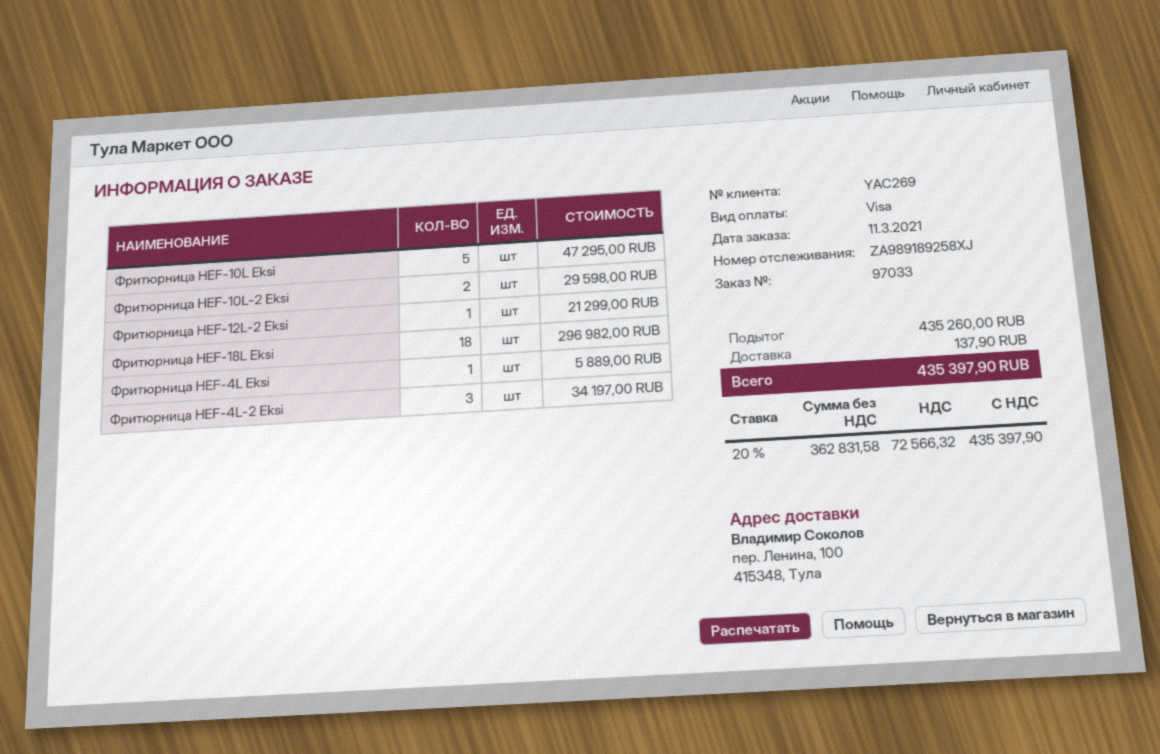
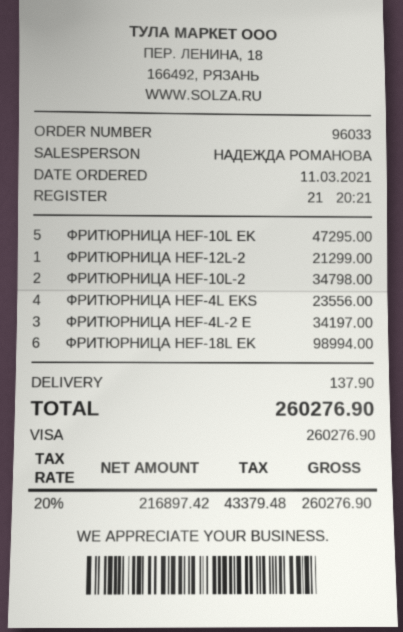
order number: 97033 -> 96033
Фритюрница HEF-10L-2 Eksi: 2 for 29598.00 -> 2 for 34798.00
Фритюрница HEF-18L Eksi: 18 for 296982.00 -> 6 for 98994.00
Фритюрница HEF-4L Eksi: 1 for 5889.00 -> 4 for 23556.00
net: 362831.58 -> 216897.42
tax: 20% = 72566.32 -> 20% = 43379.48
total: 435397.90 -> 260276.90

